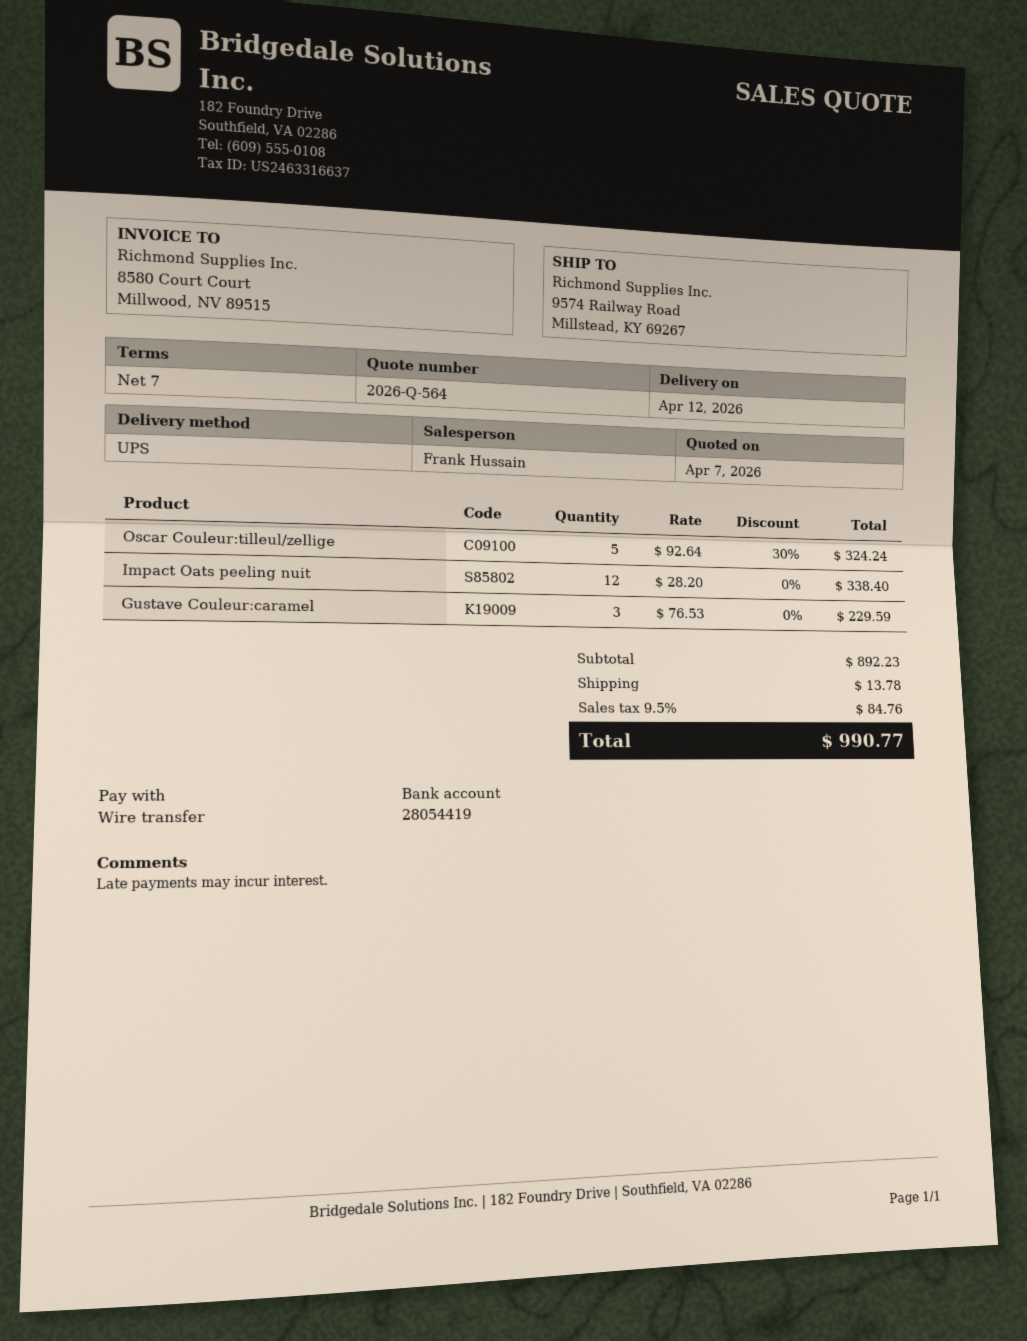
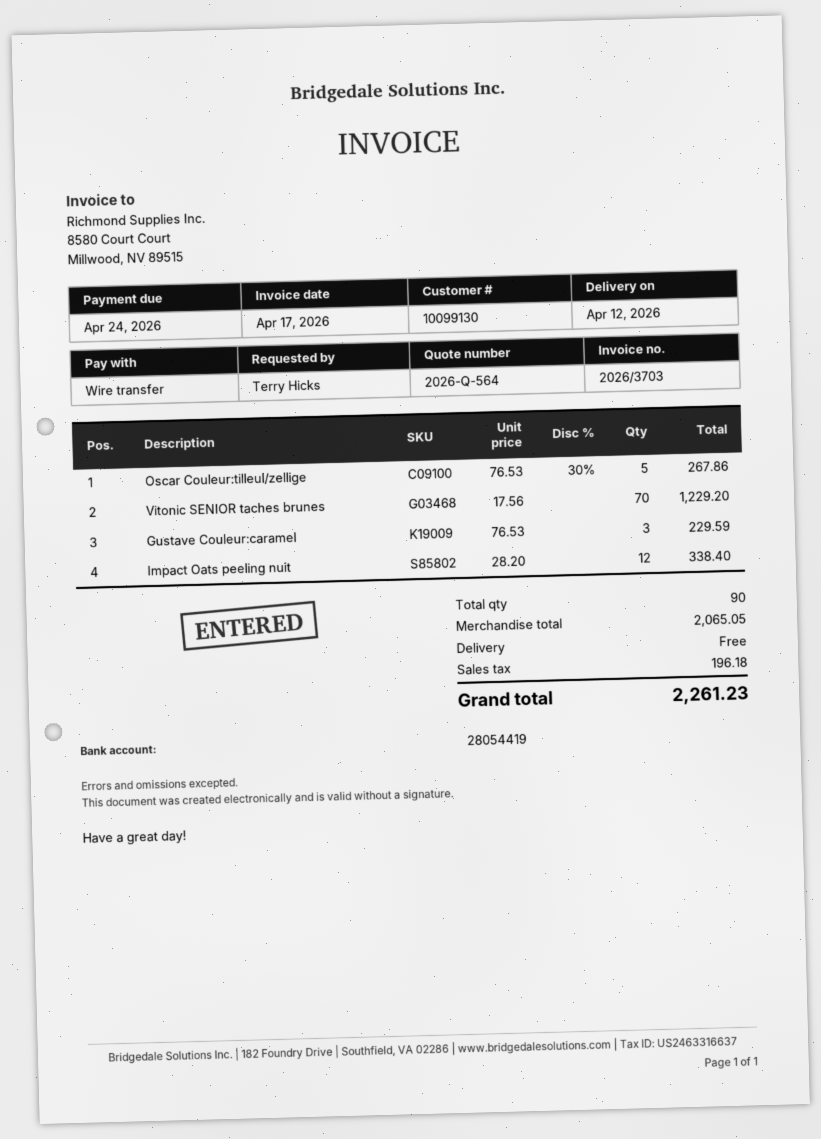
Oscar Couleur:tilleul/zellige: 5 x 92.64 - 30% = 324.24 -> 5 x 76.53 - 30% = 267.86
Vitonic SENIOR taches brunes: none -> 70 x 17.56 = 1229.20
subtotal: 892.23 -> 2065.05
shipping: 13.78 -> 0.00
tax: 84.76 -> 196.18
total: 990.77 -> 2261.23

